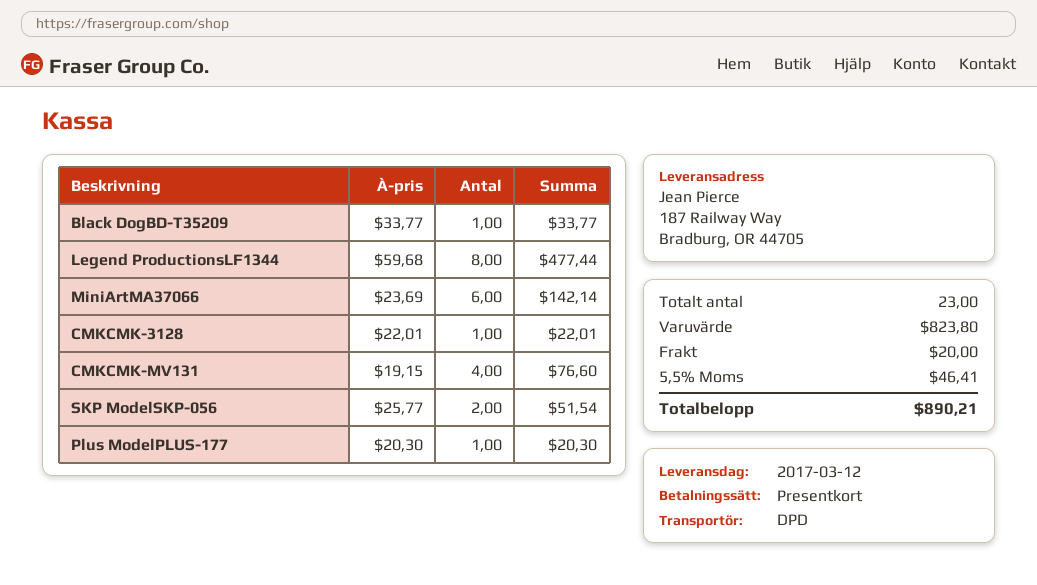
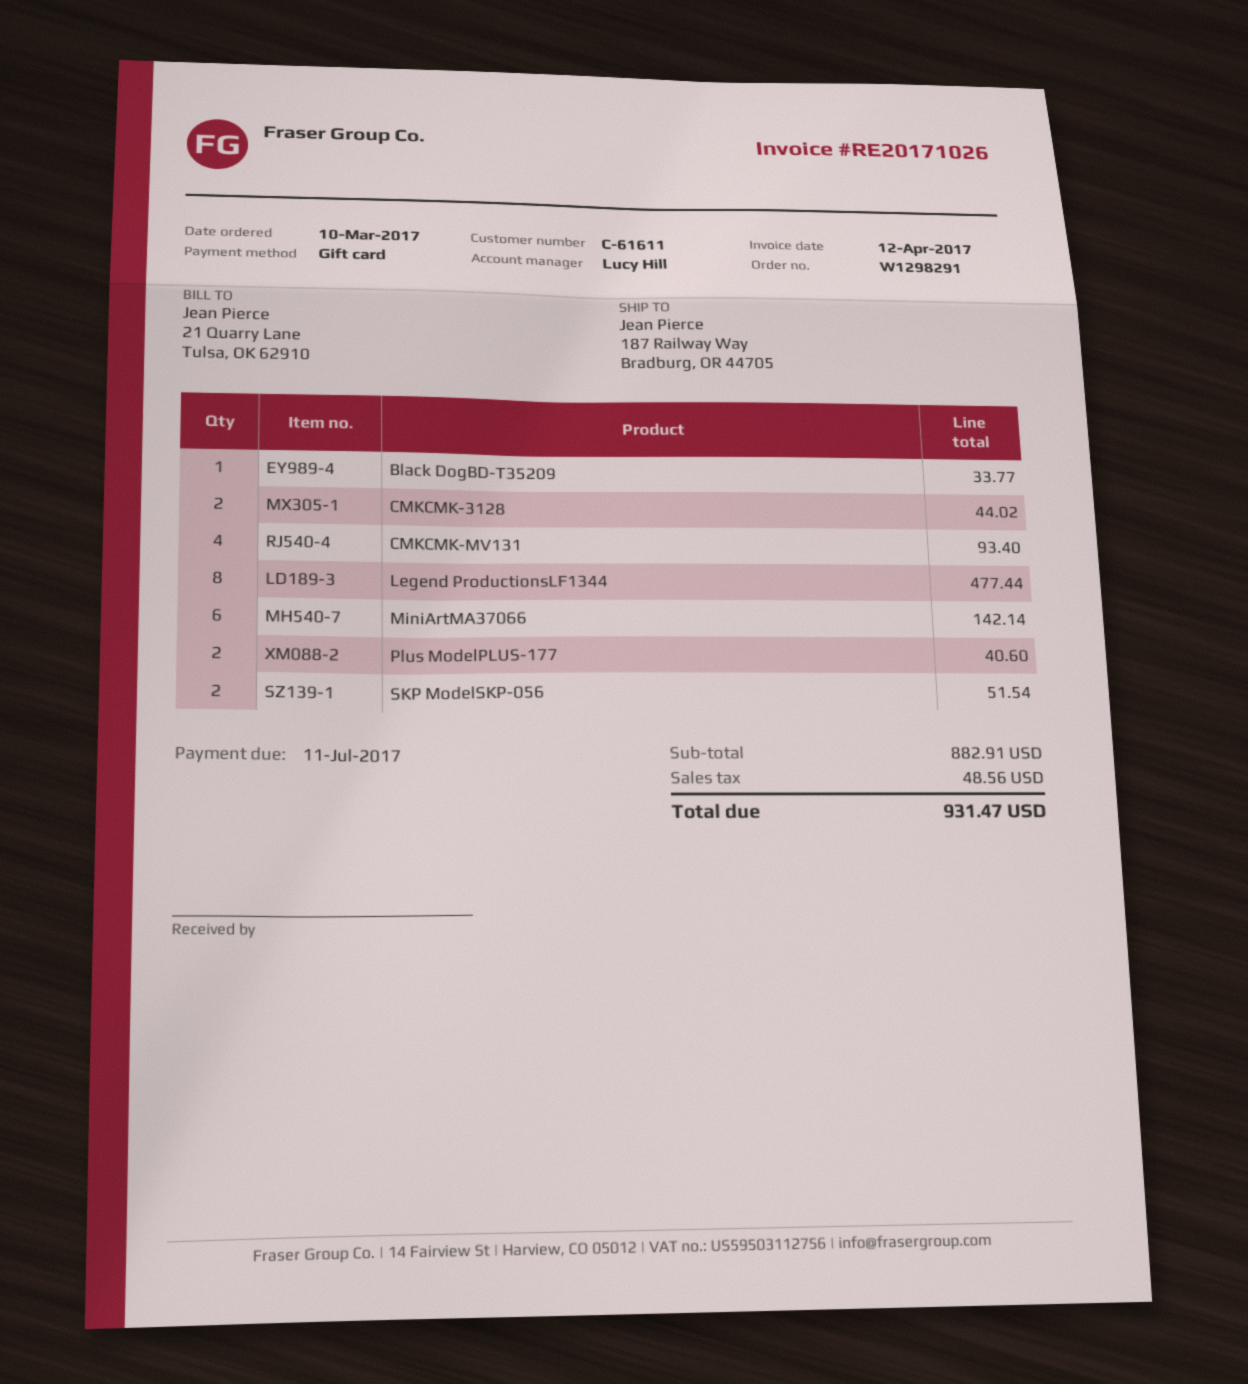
CMKCMK-3128: 1 for 22.01 -> 2 for 44.02
CMKCMK-MV131: 4 for 76.60 -> 4 for 93.40
Plus ModelPLUS-177: 1 for 20.30 -> 2 for 40.60
subtotal: 823.80 -> 882.91
shipping: 20.00 -> none
tax: 46.41 -> 48.56
total: 890.21 -> 931.47

